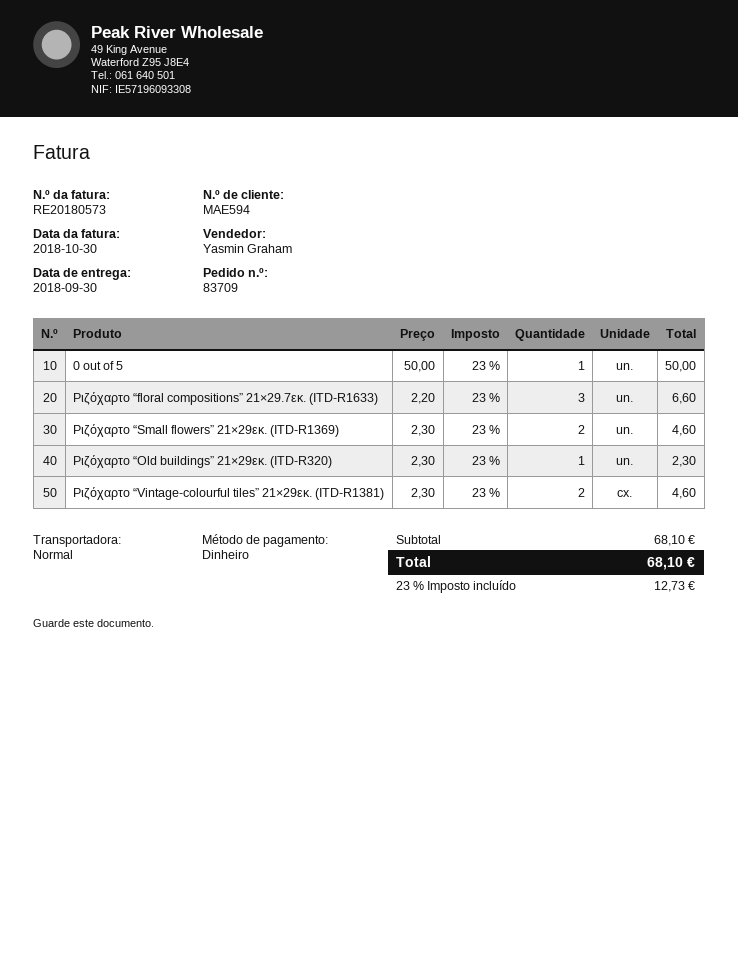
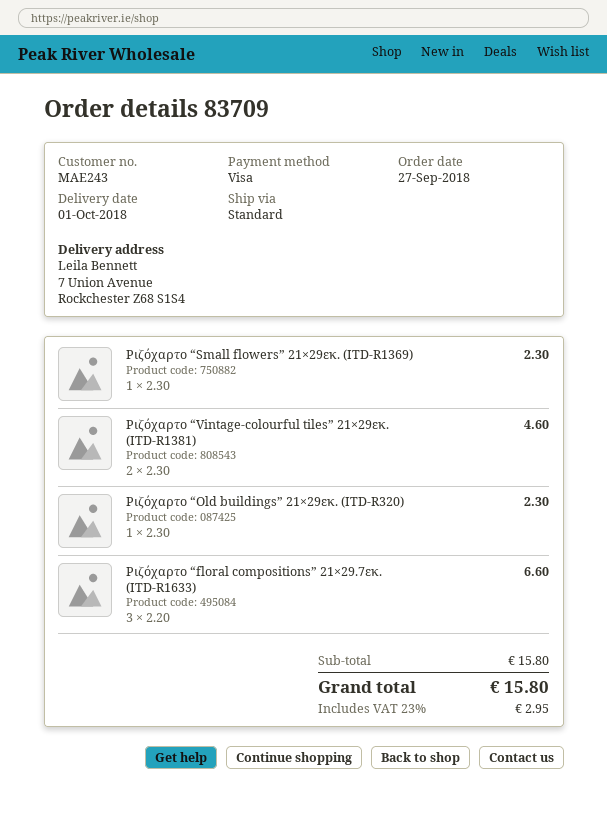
delivery date: 2018-09-30 -> 2018-10-01
customer number: MAE594 -> MAE243
payment method: cash -> Visa
0 out of 5: 1 x 50.00 = 50.00 -> none
Ριζόχαρτο “Small flowers” 21×29εκ. (ITD-R1369): 2 x 2.30 = 4.60 -> 1 x 2.30 = 2.30
subtotal: 68.10 -> 15.80
tax: 23% = 12.73 -> 23% = 2.95
total: 68.10 -> 15.80

